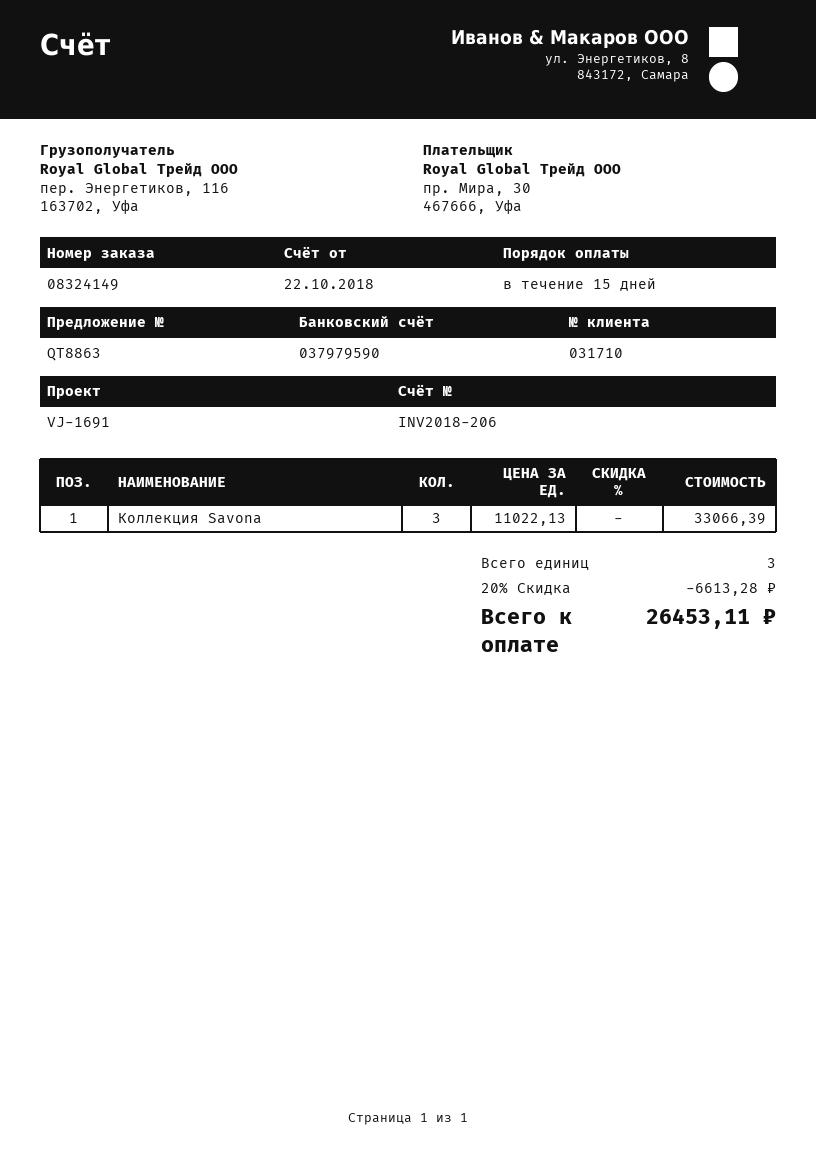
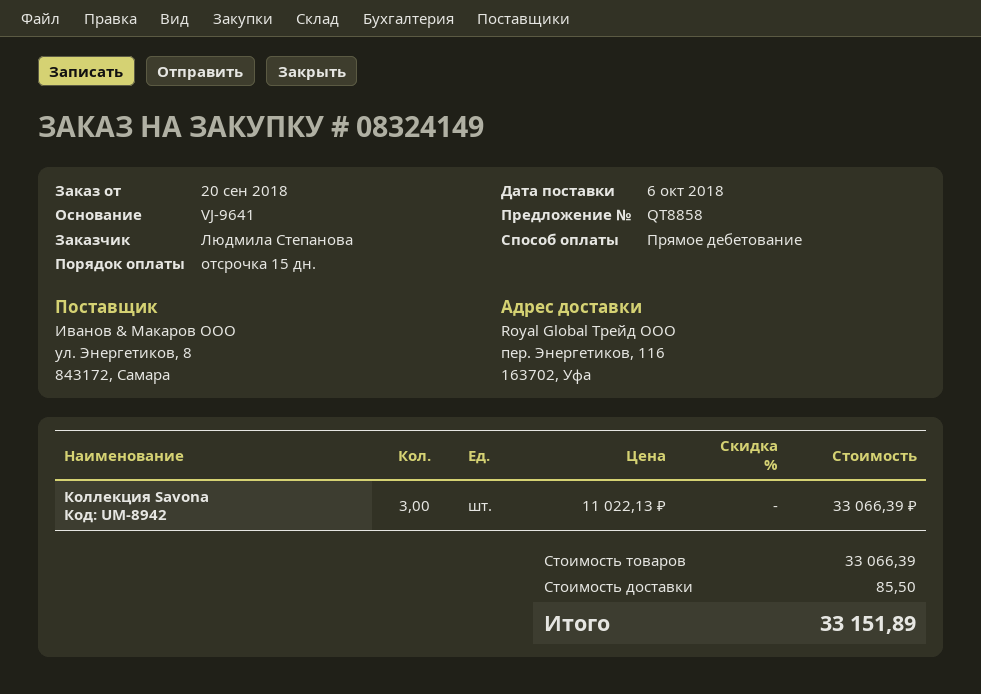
quote number: QT8863 -> QT8858
reference: VJ-1691 -> VJ-9641
discount: 20% = 6613.28 -> none
shipping: none -> 85.50
total: 26453.11 -> 33151.89

